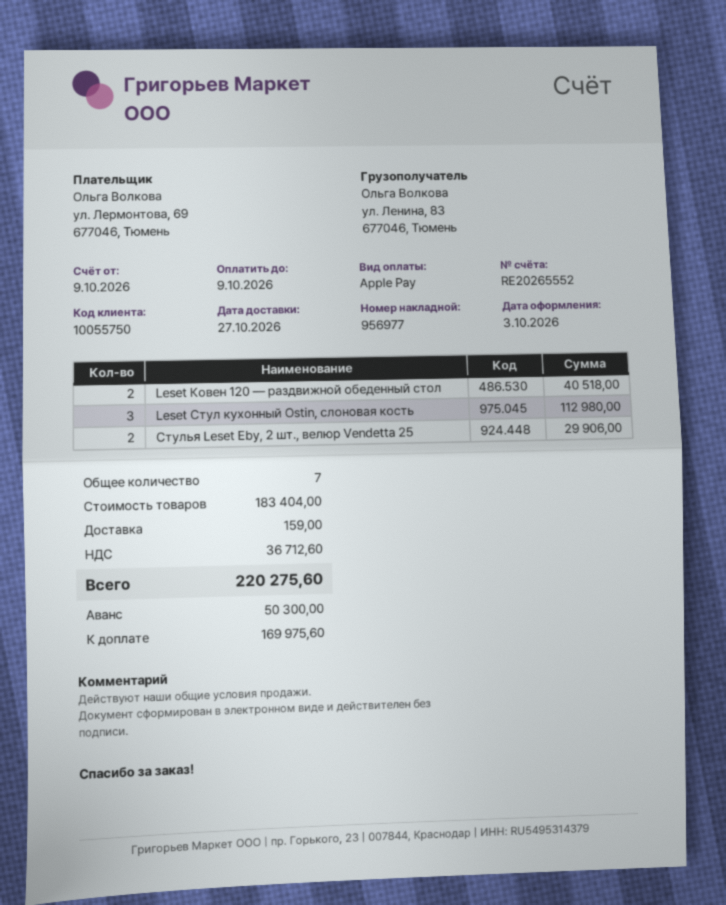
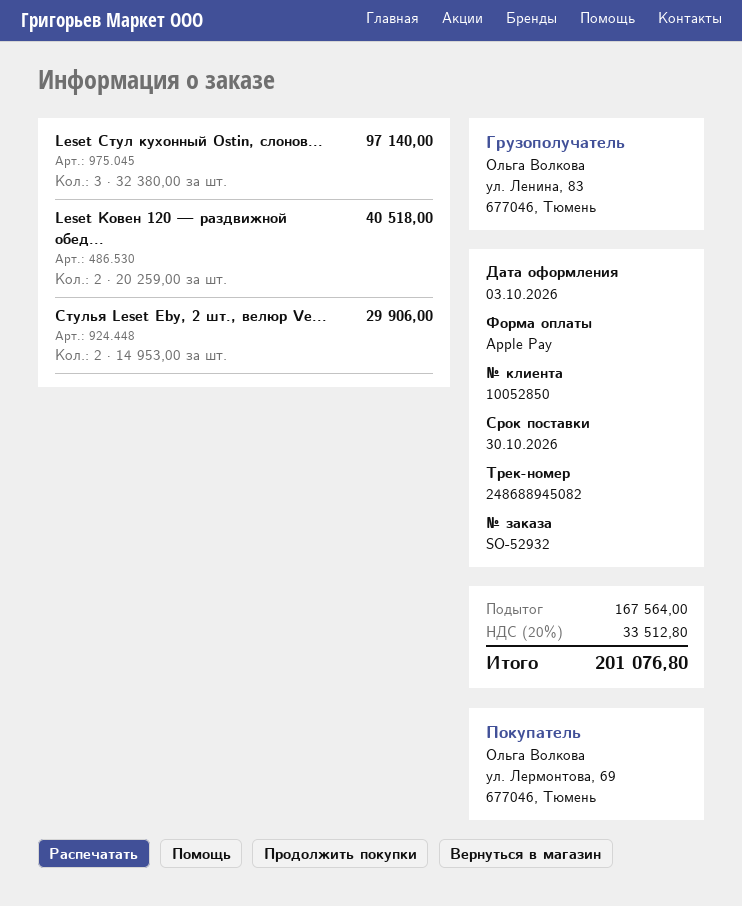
delivery date: 2026-10-27 -> 2026-10-30
customer number: 10055750 -> 10052850
Leset Стул кухонный Ostin, слоновая кость: 3 for 112980.00 -> 3 for 97140.00
subtotal: 183404.00 -> 167564.00
shipping: 159.00 -> none
tax: 36712.60 -> 33512.80
total: 220275.60 -> 201076.80

